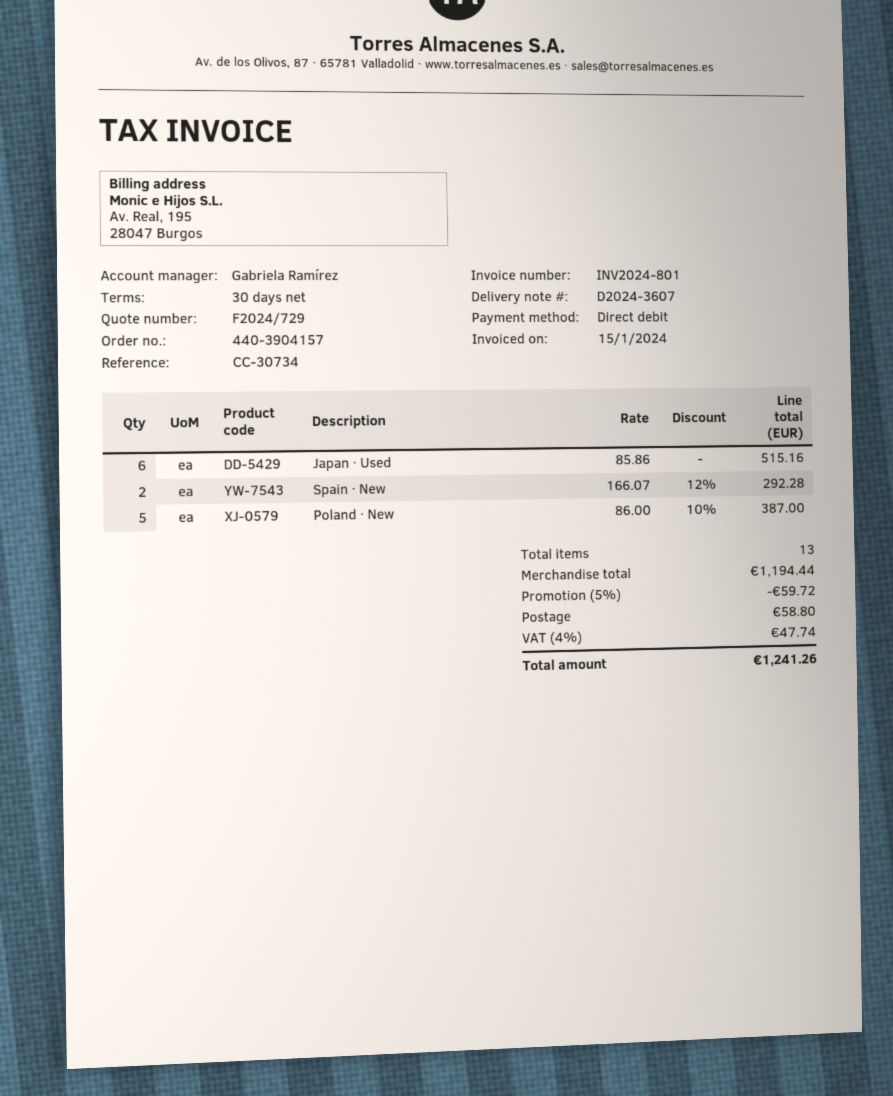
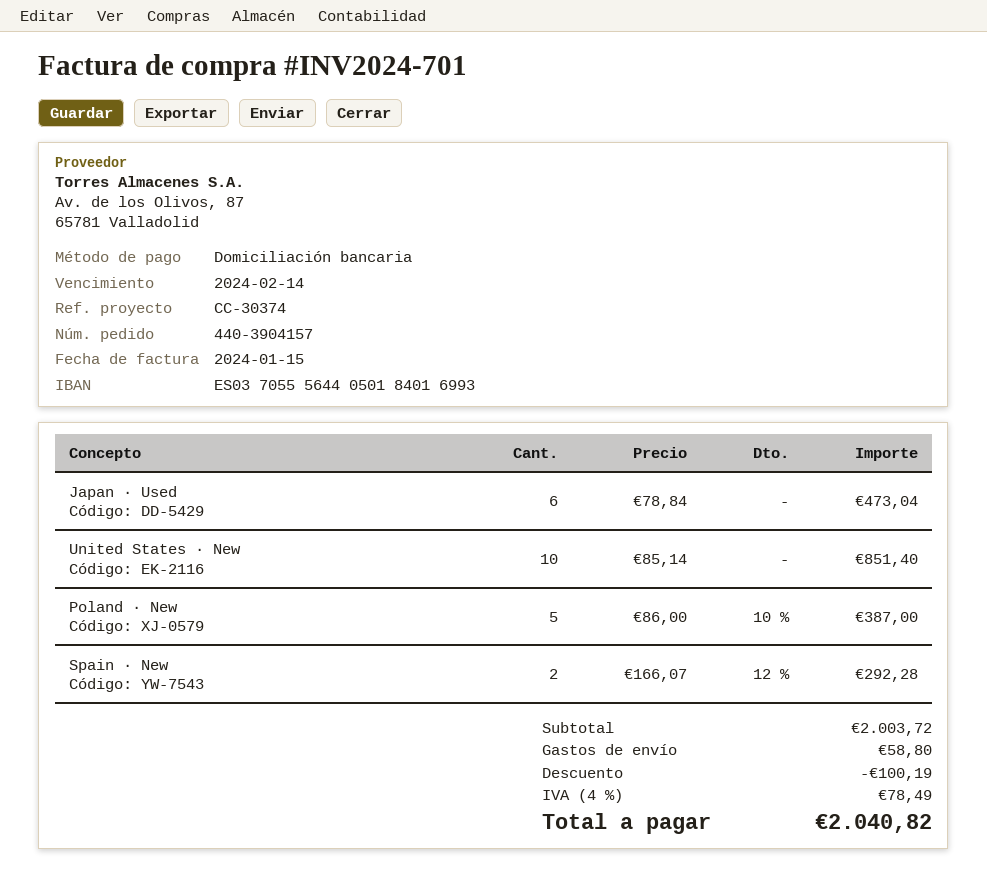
invoice number: INV2024-801 -> INV2024-701
reference: CC-30734 -> CC-30374
Japan · Used: 6 x 85.86 = 515.16 -> 6 x 78.84 = 473.04
United States · New: none -> 10 x 85.14 = 851.40
subtotal: 1194.44 -> 2003.72
discount: 59.72 -> 100.19
tax: 4% = 47.74 -> 4% = 78.49
total: 1241.26 -> 2040.82

